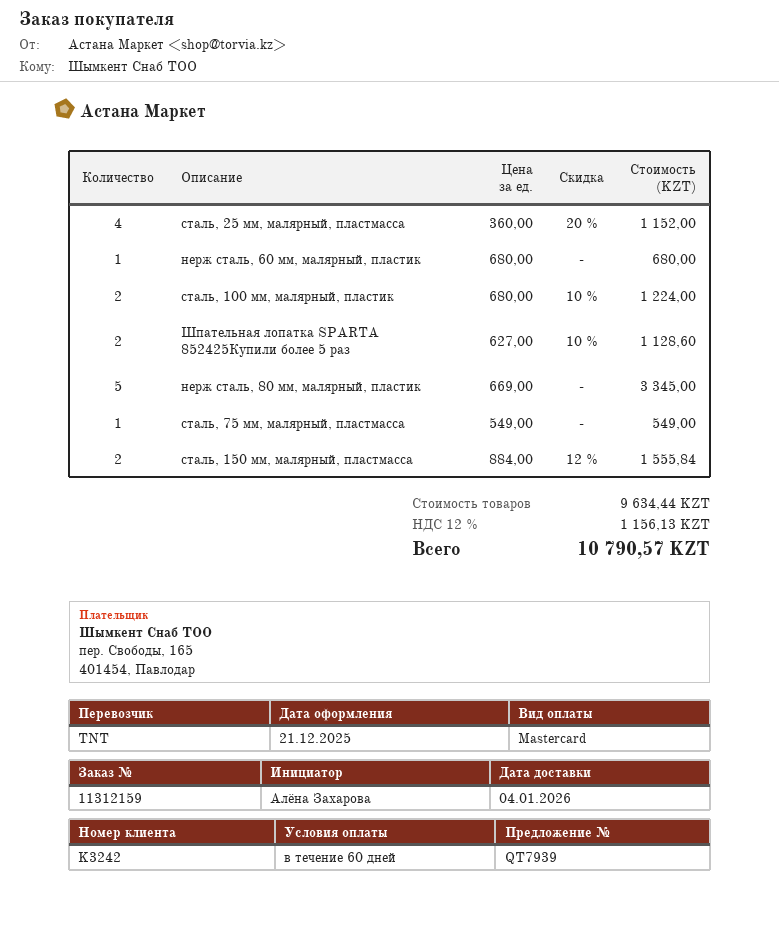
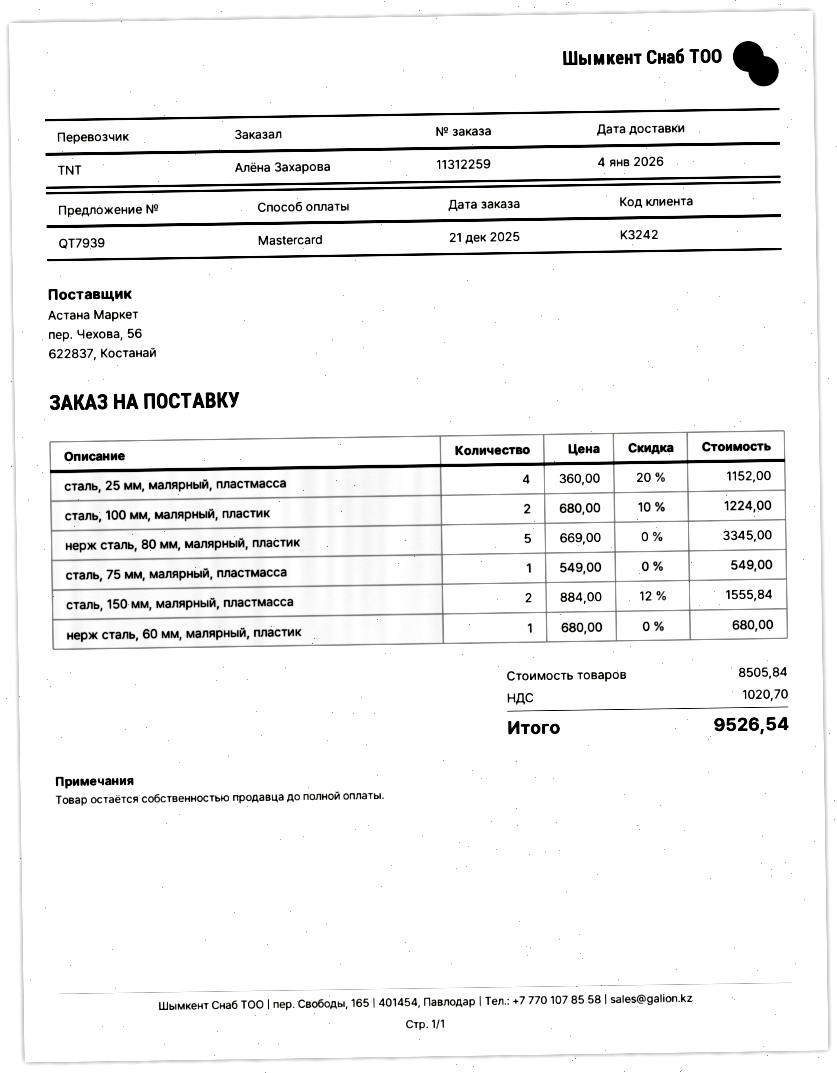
order number: 11312159 -> 11312259
Шпательная лопатка SPARTA 852425Купили более 5 раз: 2 x 627.00 - 10% = 1128.60 -> none
subtotal: 9634.44 -> 8505.84
tax: 1156.13 -> 1020.70
total: 10790.57 -> 9526.54

